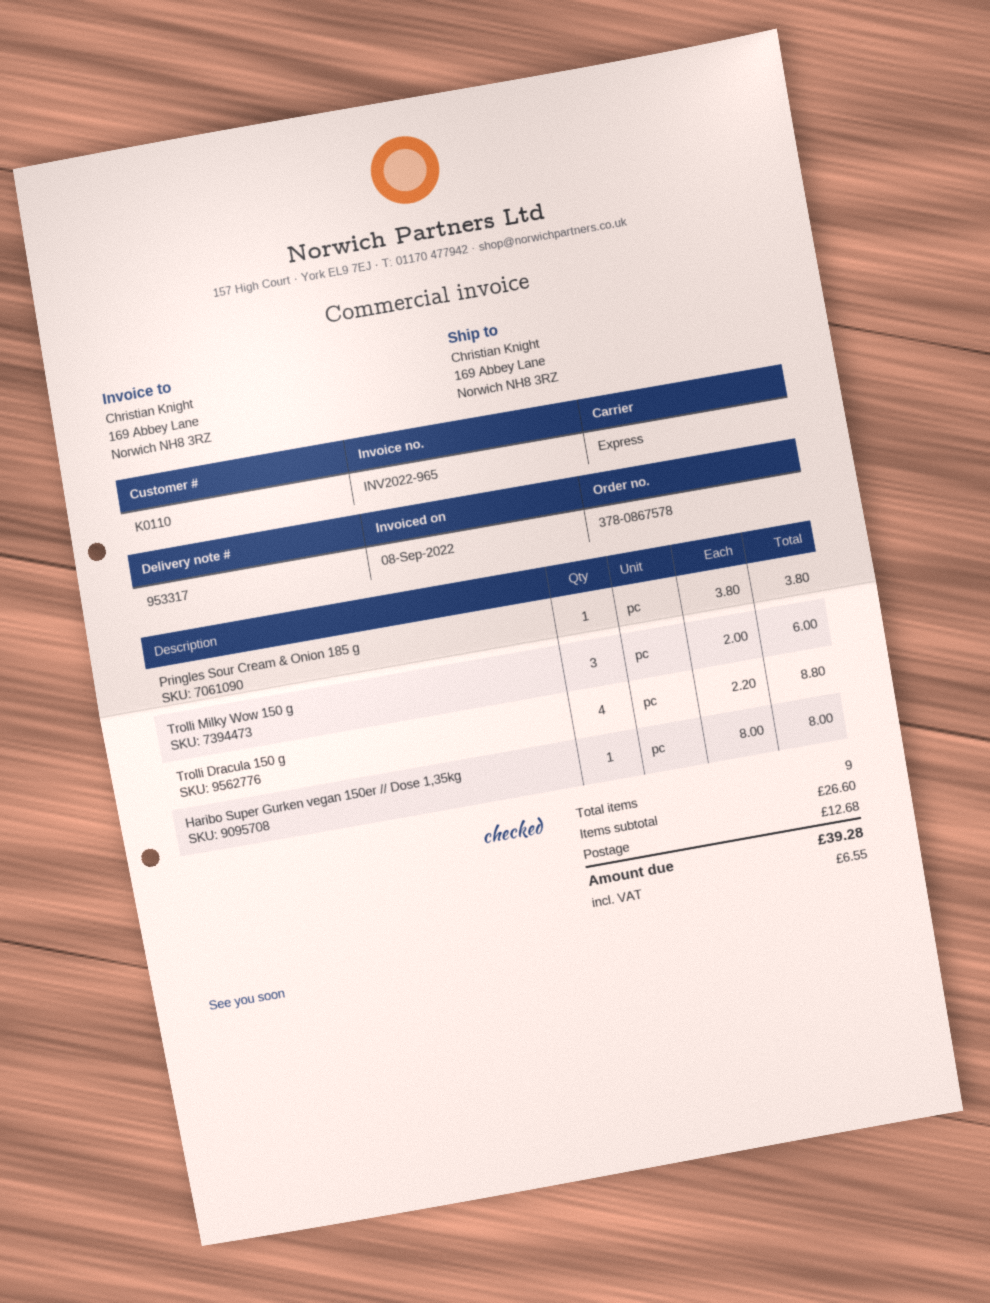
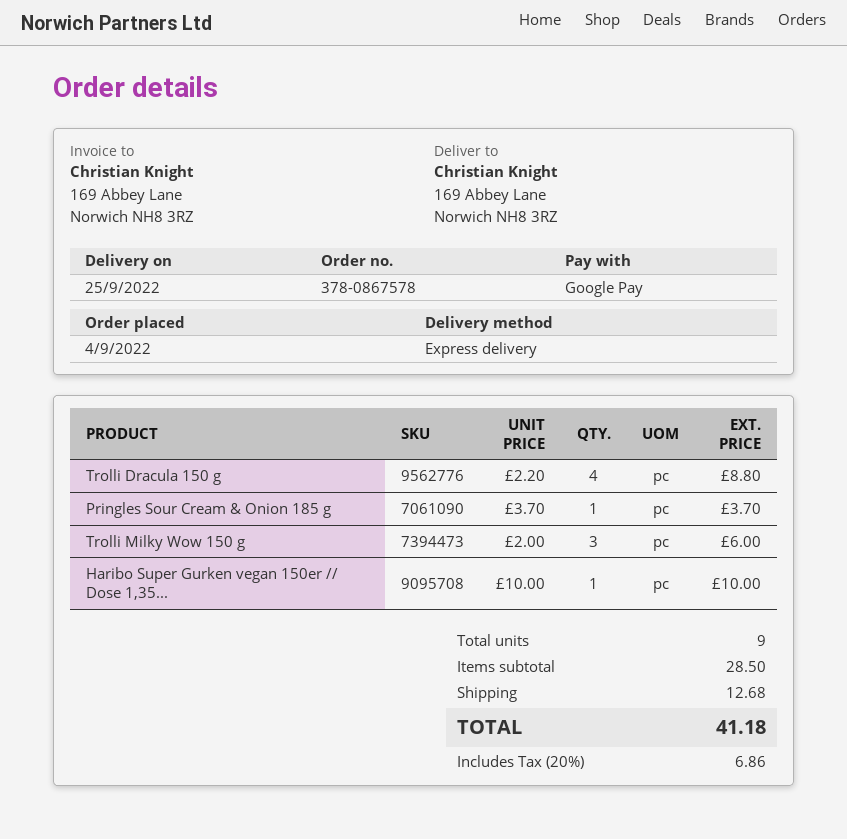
Pringles Sour Cream & Onion 185 g: 1 x 3.80 = 3.80 -> 1 x 3.70 = 3.70
Haribo Super Gurken vegan 150er // Dose 1,35kg: 1 x 8.00 = 8.00 -> 1 x 10.00 = 10.00
subtotal: 26.60 -> 28.50
tax: 6.55 -> 6.86
total: 39.28 -> 41.18

